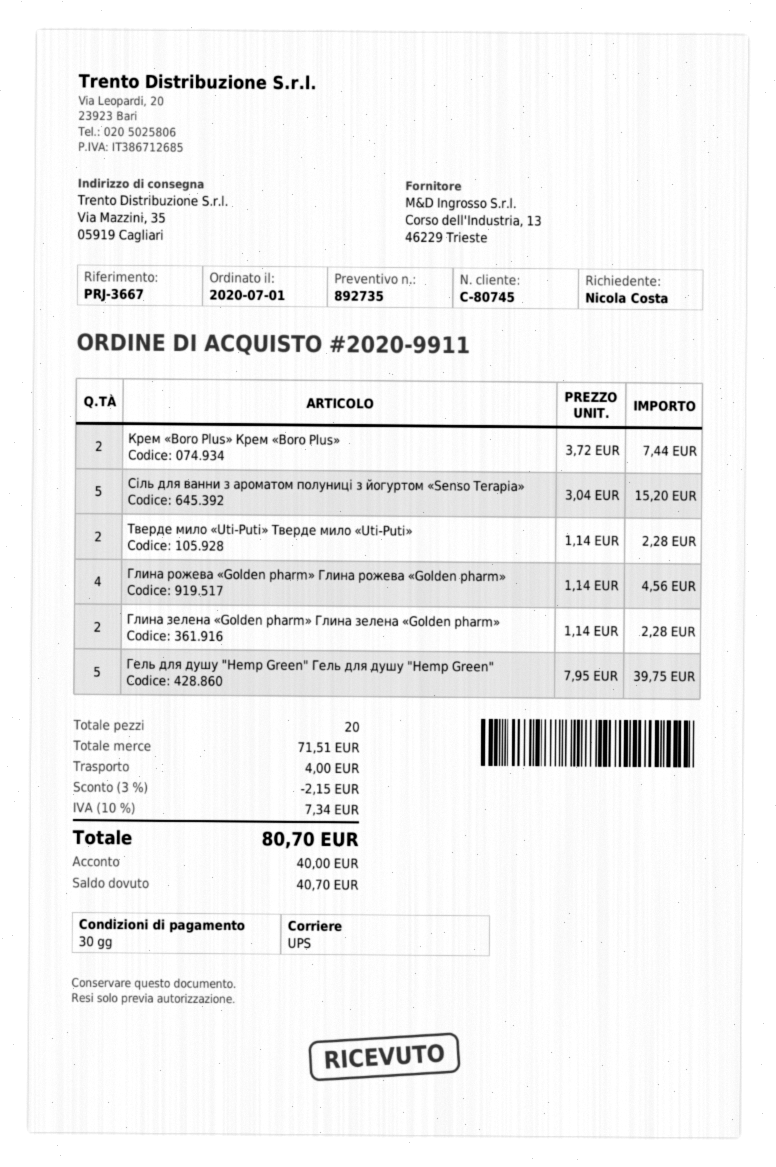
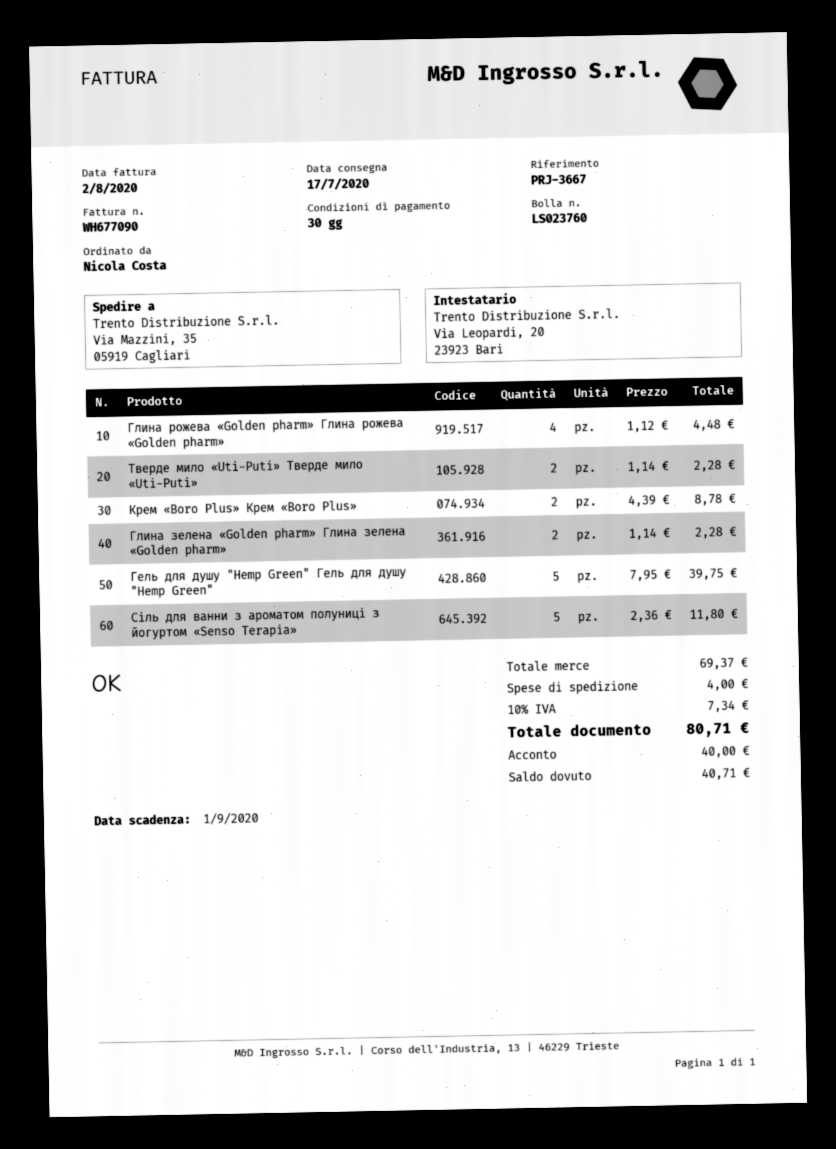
Крем «Boro Plus» Крем «Boro Plus»: 2 x 3.72 = 7.44 -> 2 x 4.39 = 8.78
Сіль для ванни з ароматом полуниці з йогуртом «Senso Terapia»: 5 x 3.04 = 15.20 -> 5 x 2.36 = 11.80
Глина рожева «Golden pharm» Глина рожева «Golden pharm»: 4 x 1.14 = 4.56 -> 4 x 1.12 = 4.48
subtotal: 71.51 -> 69.37
discount: 3% = 2.15 -> none
total: 80.70 -> 80.71
balance: 40.70 -> 40.71

